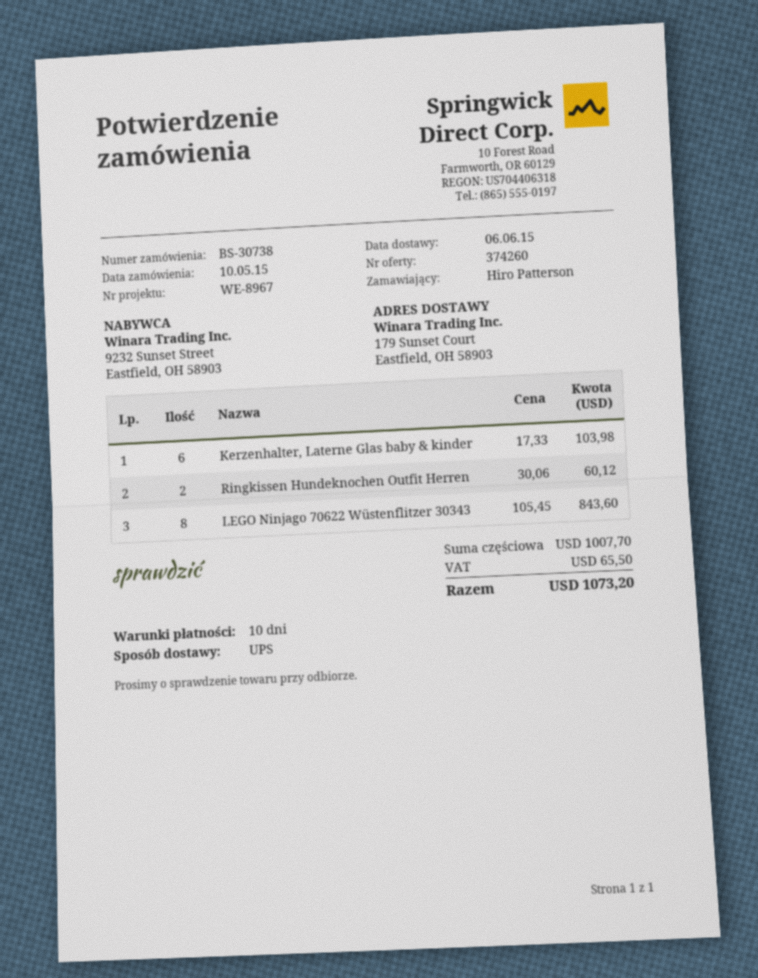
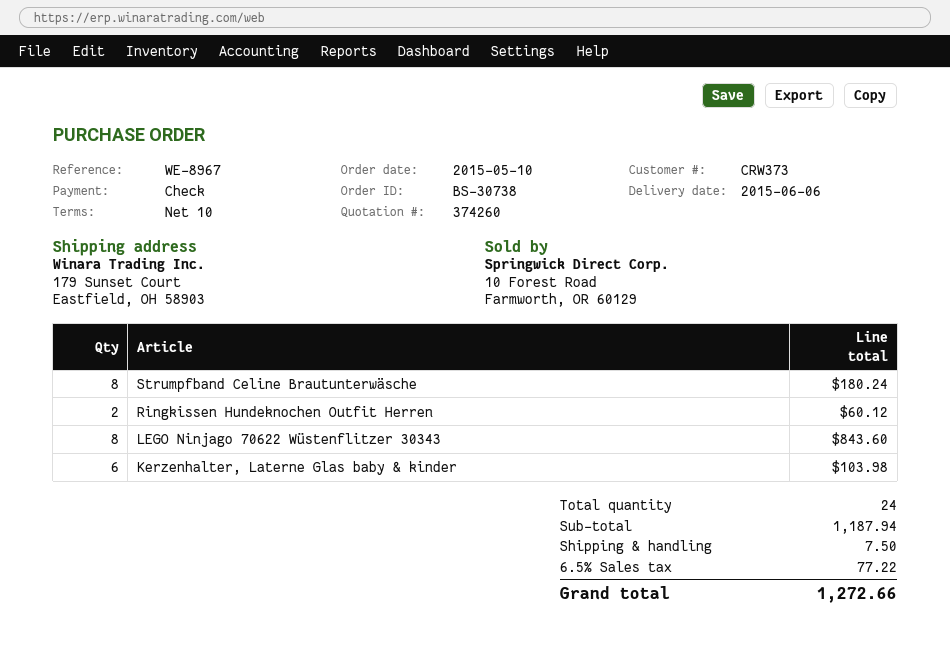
Strumpfband Celine Brautunterwäsche: none -> 8 for 180.24
subtotal: 1007.70 -> 1187.94
shipping: none -> 7.50
tax: 65.50 -> 77.22
total: 1073.20 -> 1272.66

